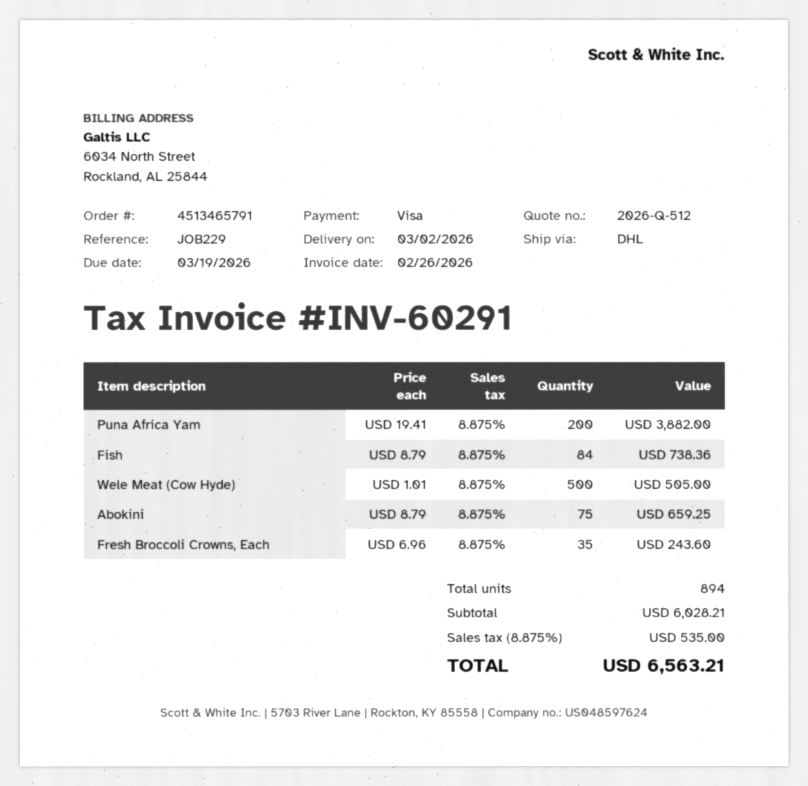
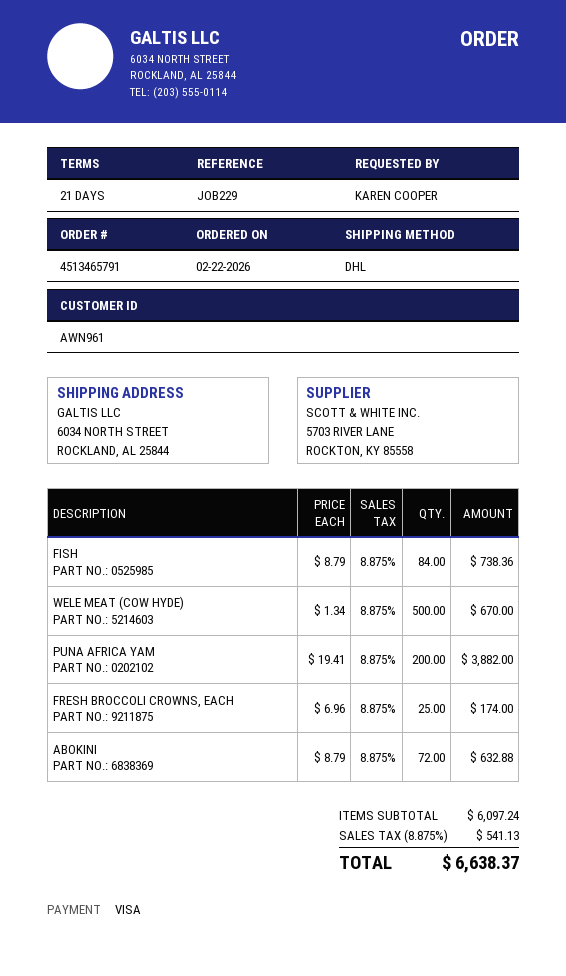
Wele Meat (Cow Hyde): 500 x 1.01 = 505.00 -> 500 x 1.34 = 670.00
Abokini: 75 x 8.79 = 659.25 -> 72 x 8.79 = 632.88
Fresh Broccoli Crowns, Each: 35 x 6.96 = 243.60 -> 25 x 6.96 = 174.00
subtotal: 6028.21 -> 6097.24
tax: 8.875% = 535.00 -> 8.875% = 541.13
total: 6563.21 -> 6638.37

